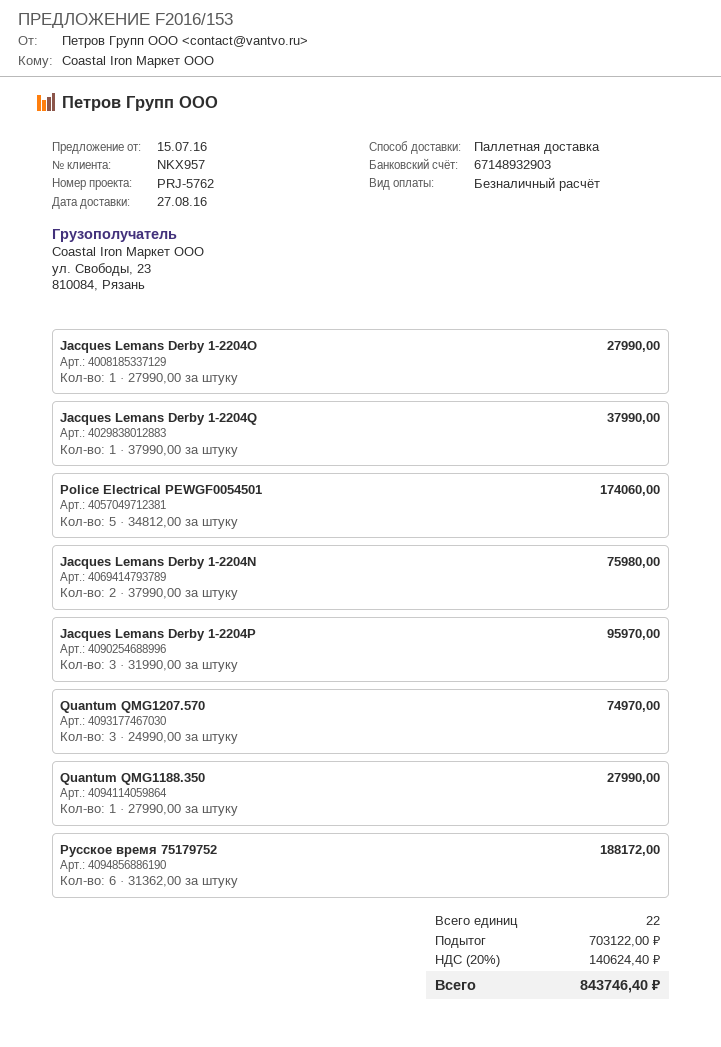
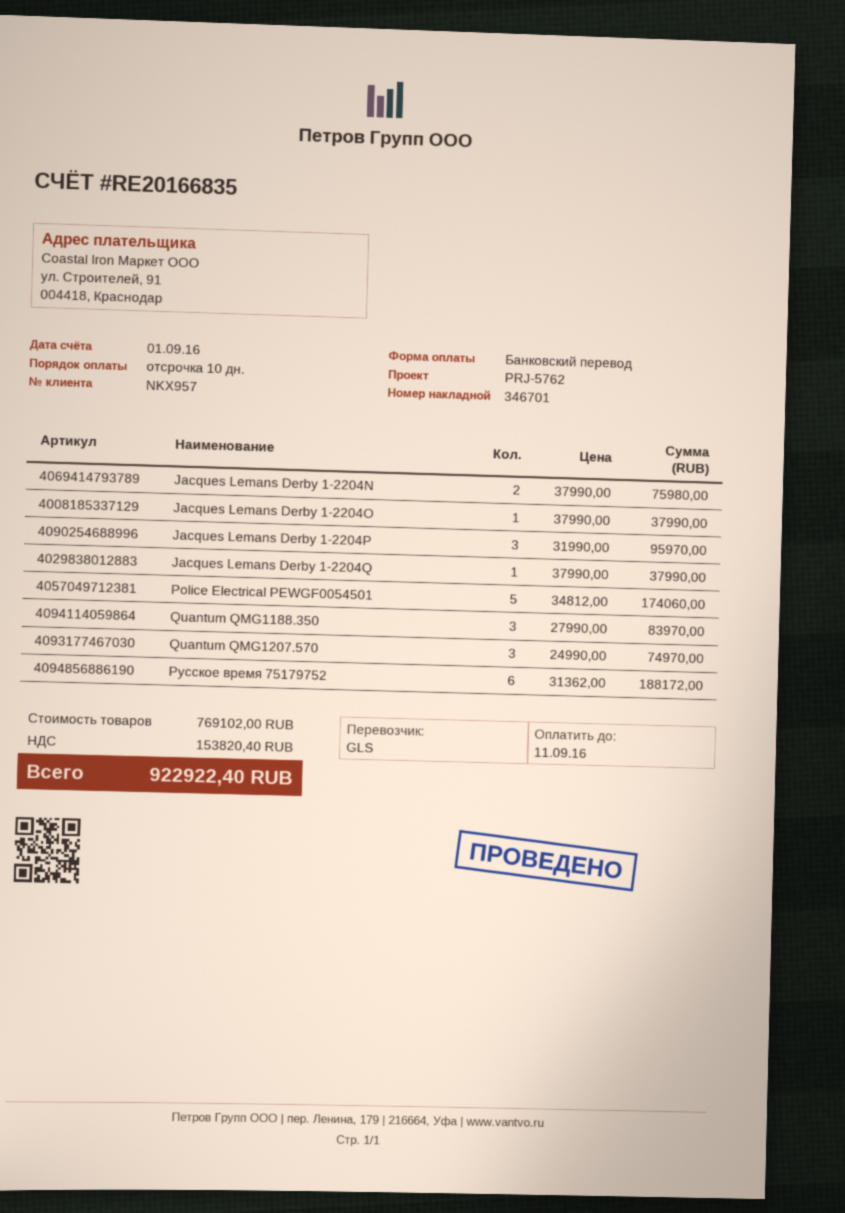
shipping method: pallet freight -> GLS
Jacques Lemans Derby 1-2204O: 1 x 27990.00 = 27990.00 -> 1 x 37990.00 = 37990.00
Quantum QMG1188.350: 1 x 27990.00 = 27990.00 -> 3 x 27990.00 = 83970.00
subtotal: 703122.00 -> 769102.00
tax: 140624.40 -> 153820.40
total: 843746.40 -> 922922.40

